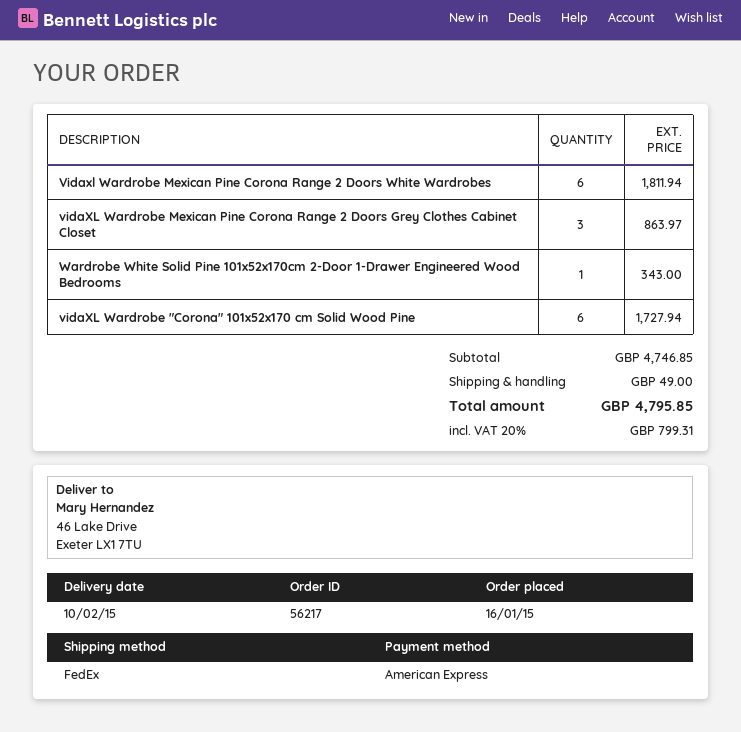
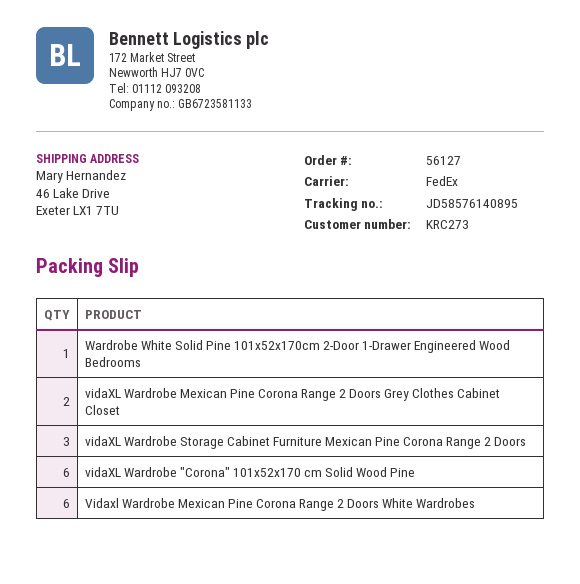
order number: 56217 -> 56127
vidaXL Wardrobe Mexican Pine Corona Range 2 Doors Grey Clothes Cabinet Closet: 3 -> 2
vidaXL Wardrobe Storage Cabinet Furniture Mexican Pine Corona Range 2 Doors: none -> 3

